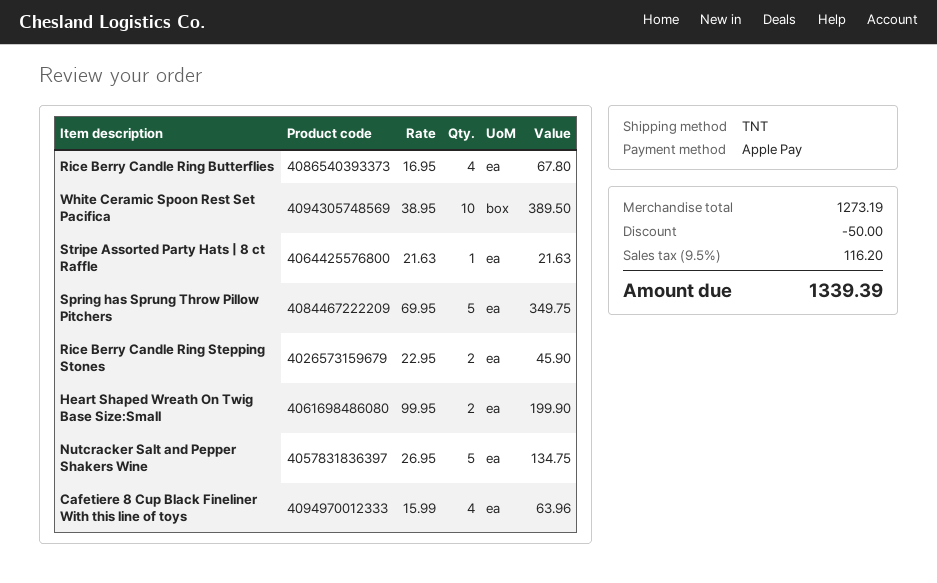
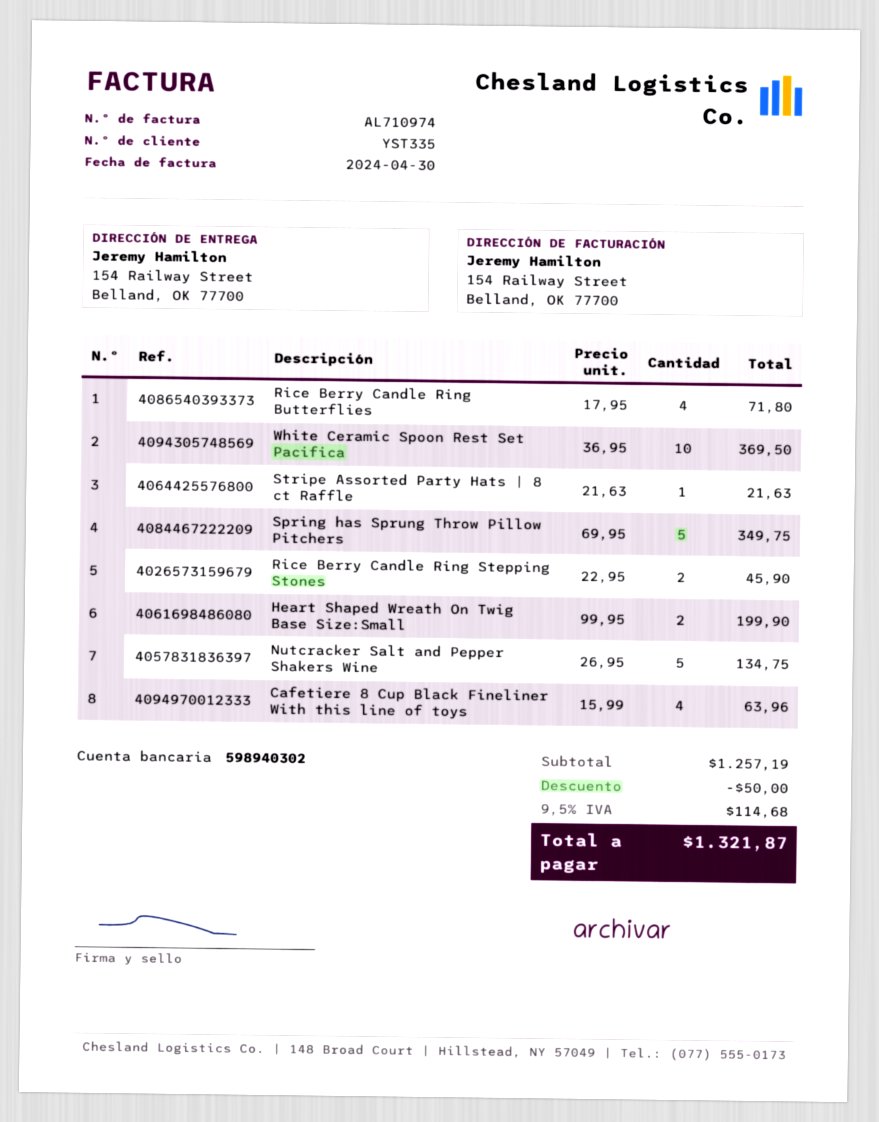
Rice Berry Candle Ring Butterflies: 4 x 16.95 = 67.80 -> 4 x 17.95 = 71.80
White Ceramic Spoon Rest Set Pacifica: 10 x 38.95 = 389.50 -> 10 x 36.95 = 369.50
subtotal: 1273.19 -> 1257.19
tax: 9.5% = 116.20 -> 9.5% = 114.68
total: 1339.39 -> 1321.87

